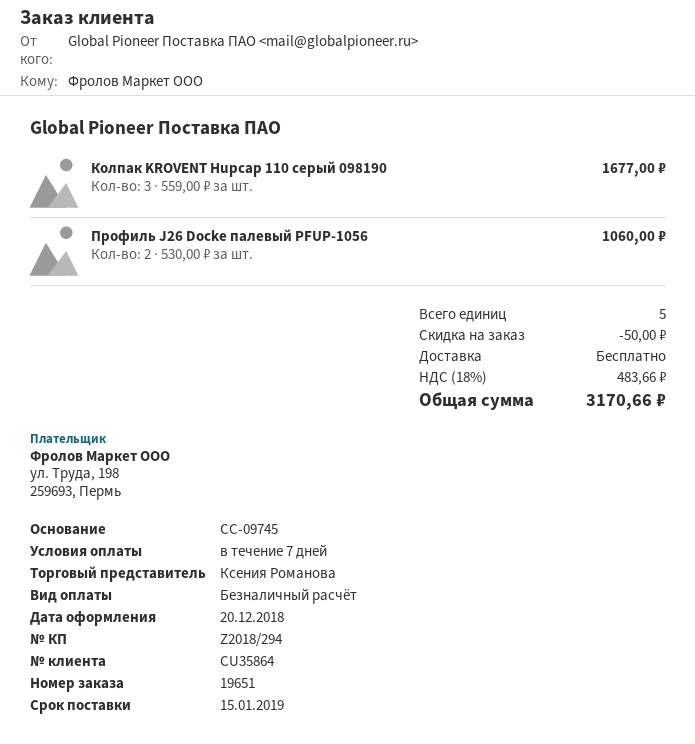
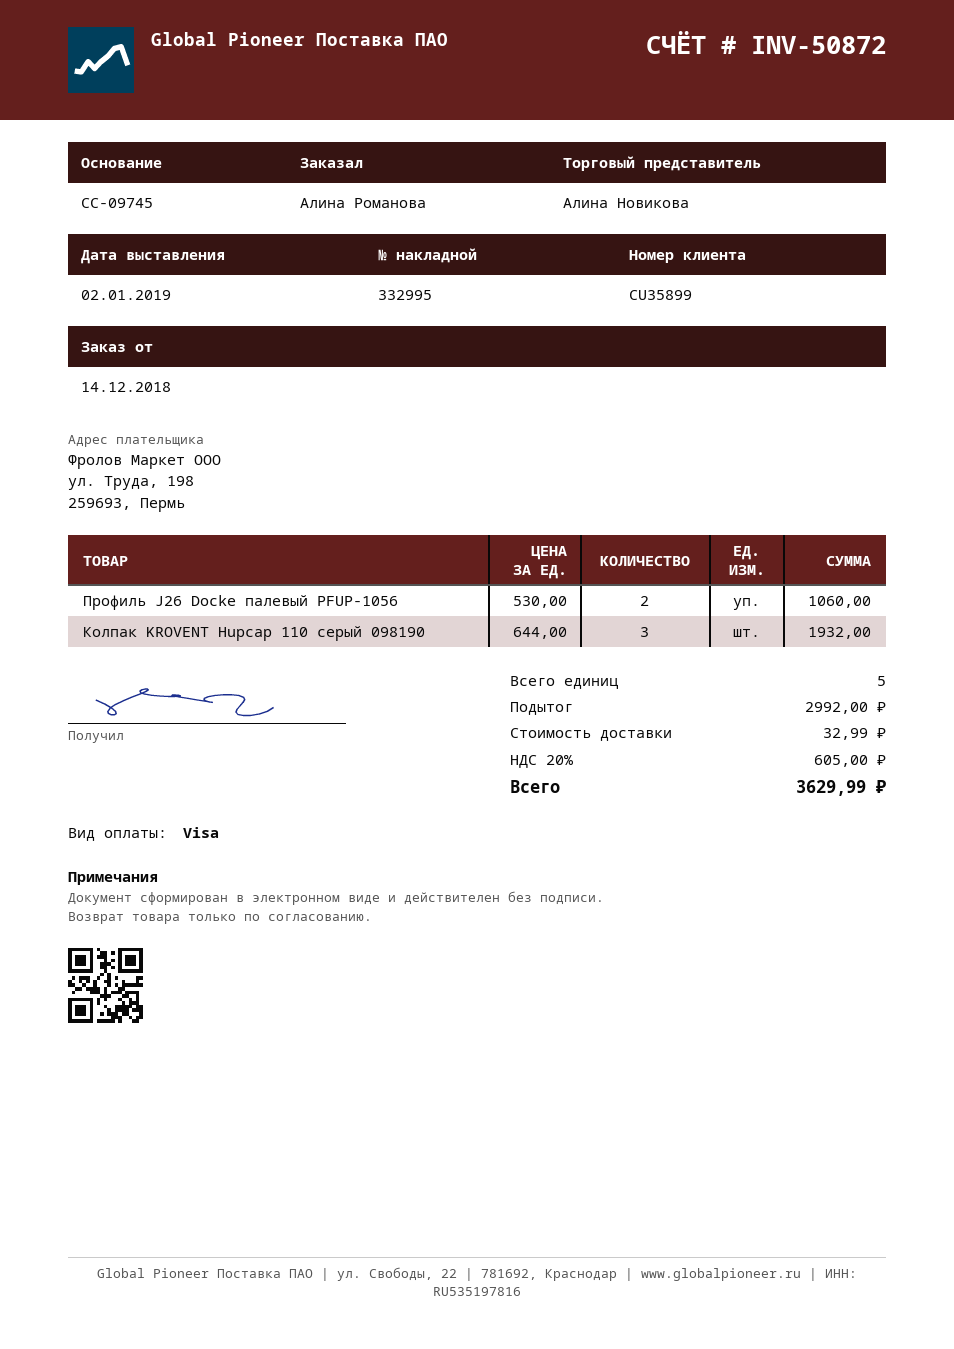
order date: 2018-12-20 -> 2018-12-14
customer number: CU35864 -> CU35899
sales rep: Ксения Романова -> Алина Новикова
payment method: bank transfer -> Visa
Колпак KROVENT Hupcap 110 серый 098190: 3 x 559.00 = 1677.00 -> 3 x 644.00 = 1932.00
discount: 50.00 -> none
shipping: 0.00 -> 32.99
tax: 18% = 483.66 -> 20% = 605.00
total: 3170.66 -> 3629.99

